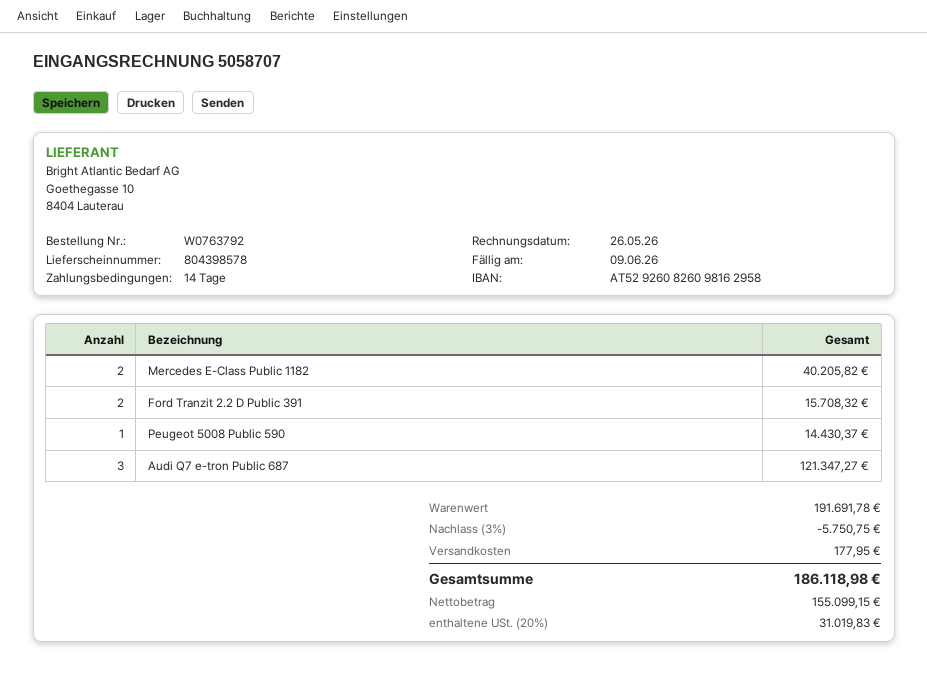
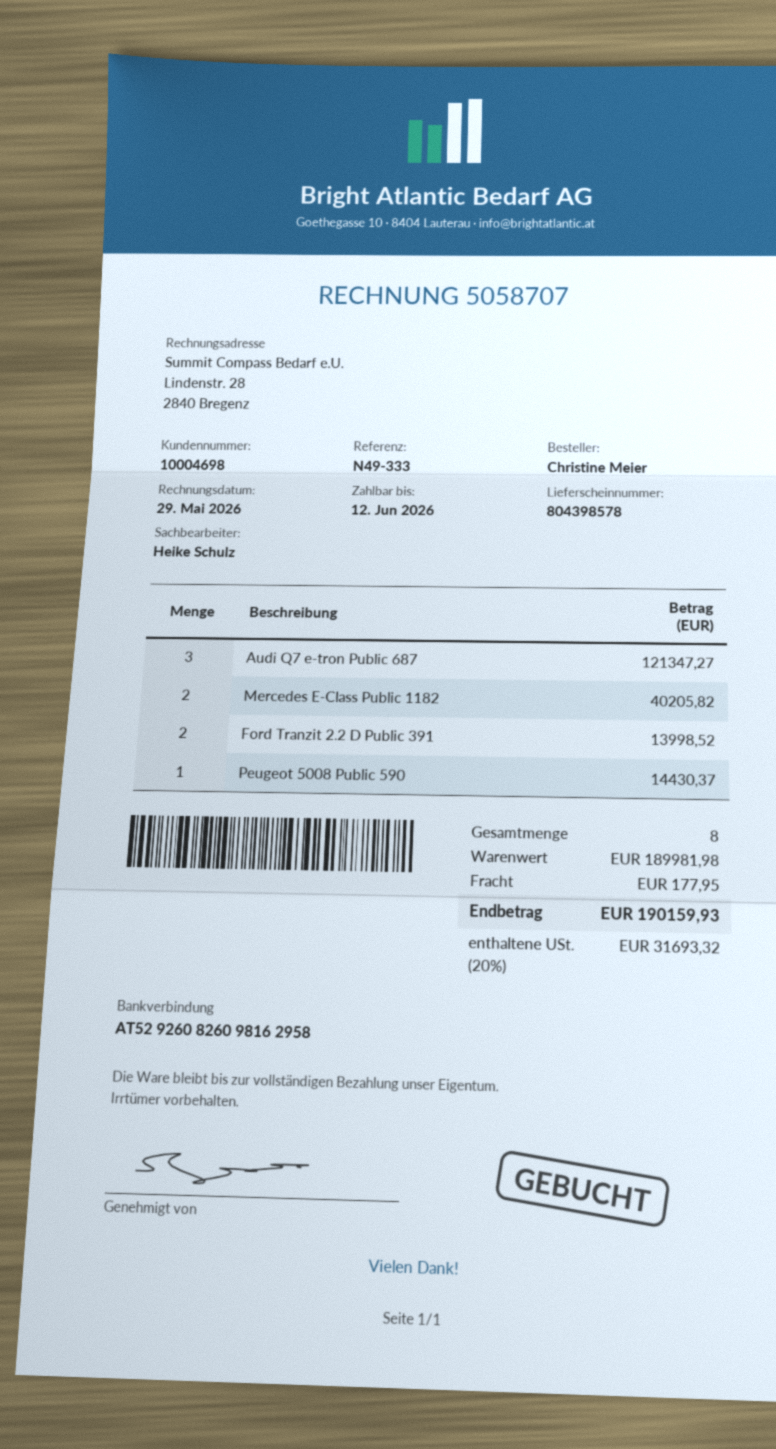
invoice date: 2026-05-26 -> 2026-05-29
due date: 2026-06-09 -> 2026-06-12
Ford Tranzit 2.2 D Public 391: 2 for 15708.32 -> 2 for 13998.52
subtotal: 191691.78 -> 189981.98
discount: 3% = 5750.75 -> none
tax: 20% = 31019.83 -> 20% = 31693.32
total: 186118.98 -> 190159.93

